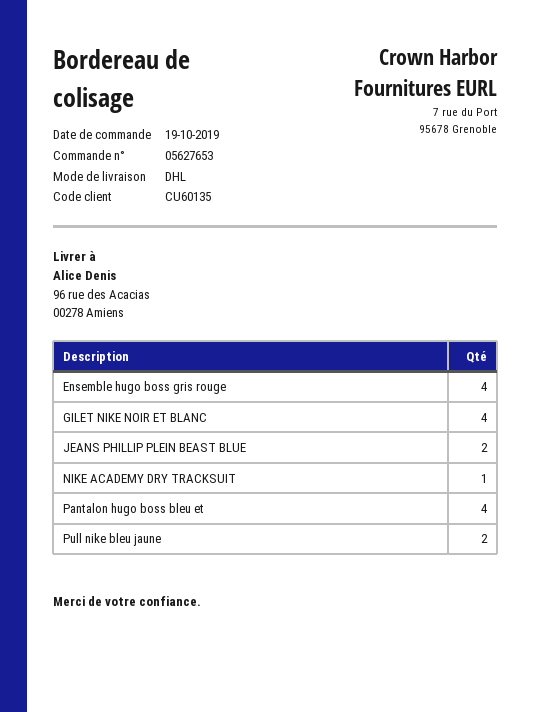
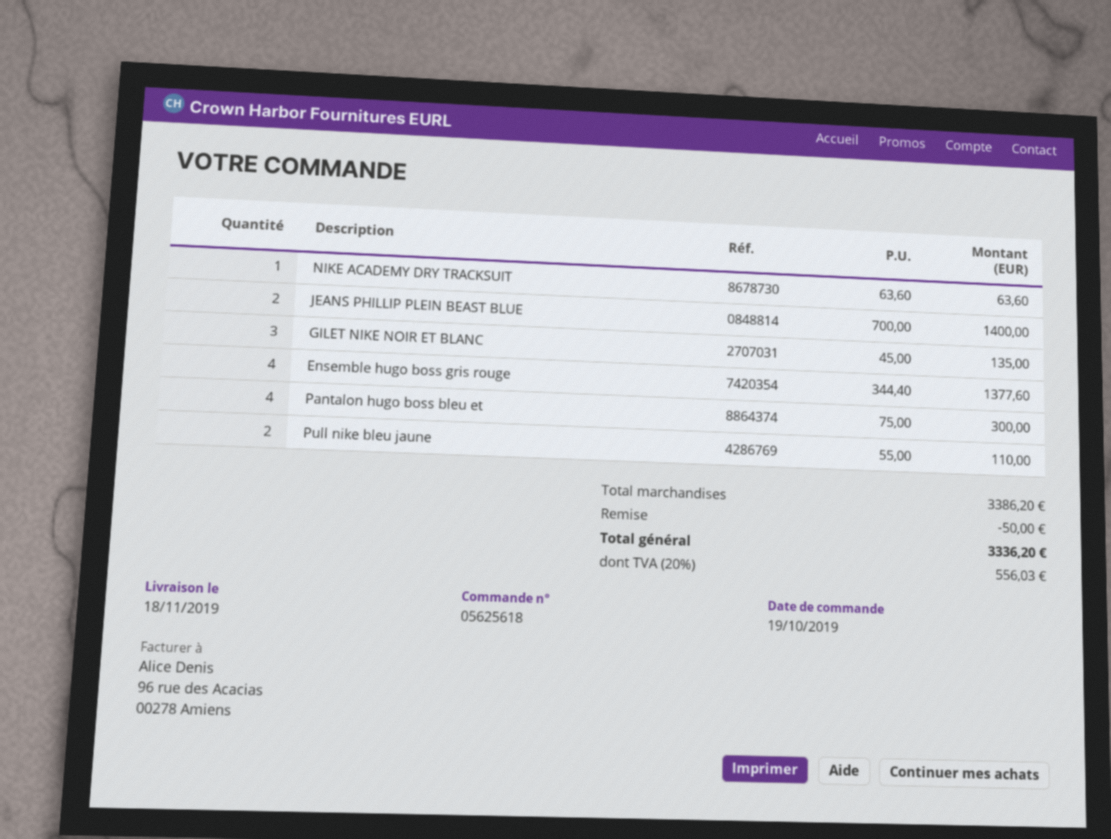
order number: 05627653 -> 05625618
GILET NIKE NOIR ET BLANC: 4 -> 3

